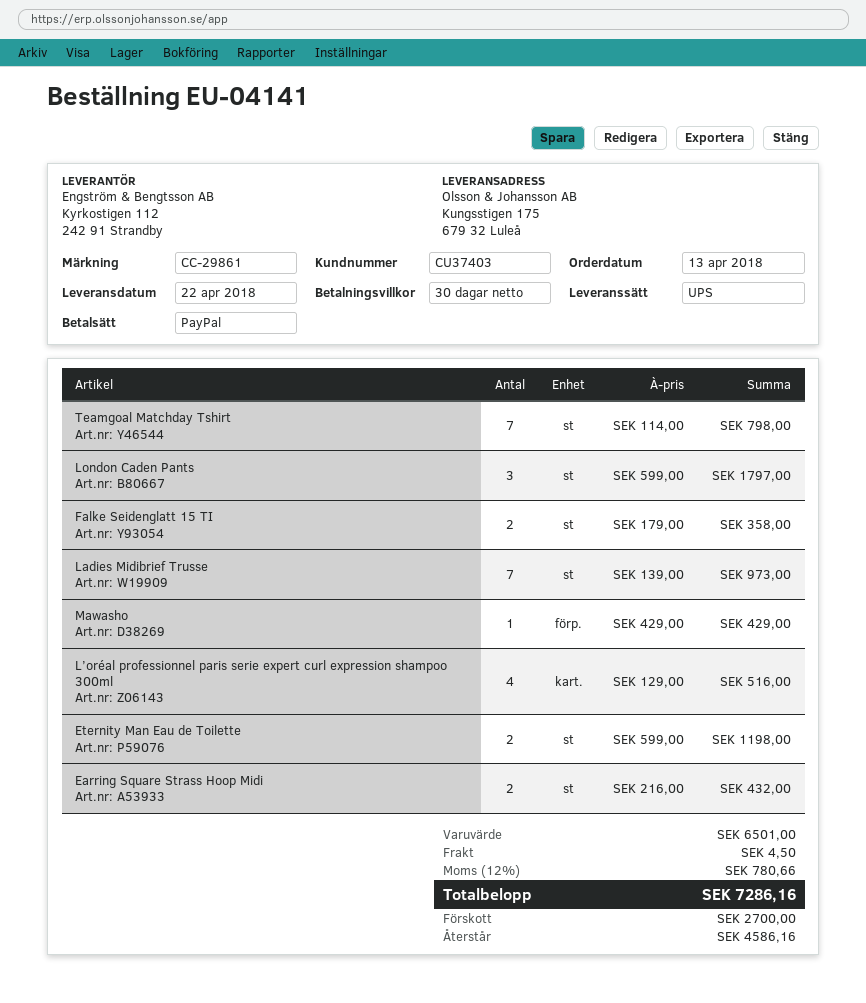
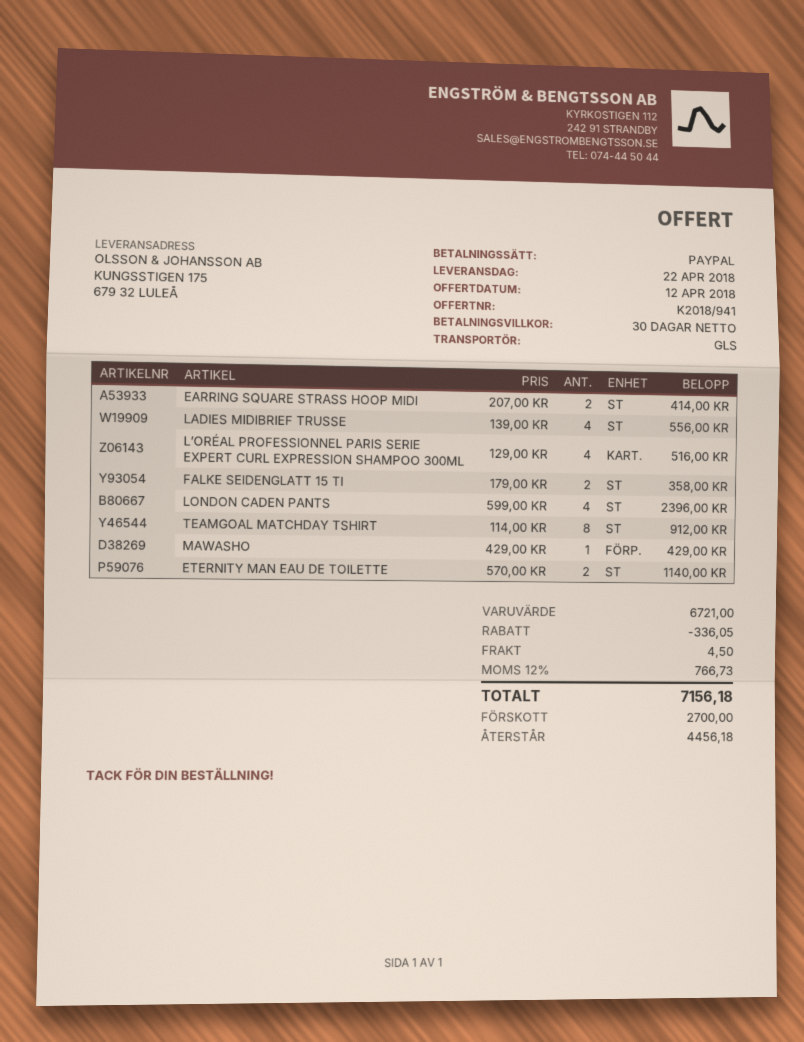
shipping method: UPS -> GLS
Teamgoal Matchday Tshirt: 7 x 114.00 = 798.00 -> 8 x 114.00 = 912.00
London Caden Pants: 3 x 599.00 = 1797.00 -> 4 x 599.00 = 2396.00
Ladies Midibrief Trusse: 7 x 139.00 = 973.00 -> 4 x 139.00 = 556.00
Eternity Man Eau de Toilette: 2 x 599.00 = 1198.00 -> 2 x 570.00 = 1140.00
Earring Square Strass Hoop Midi: 2 x 216.00 = 432.00 -> 2 x 207.00 = 414.00
subtotal: 6501.00 -> 6721.00
discount: none -> 336.05
tax: 12% = 780.66 -> 12% = 766.73
total: 7286.16 -> 7156.18
balance: 4586.16 -> 4456.18

